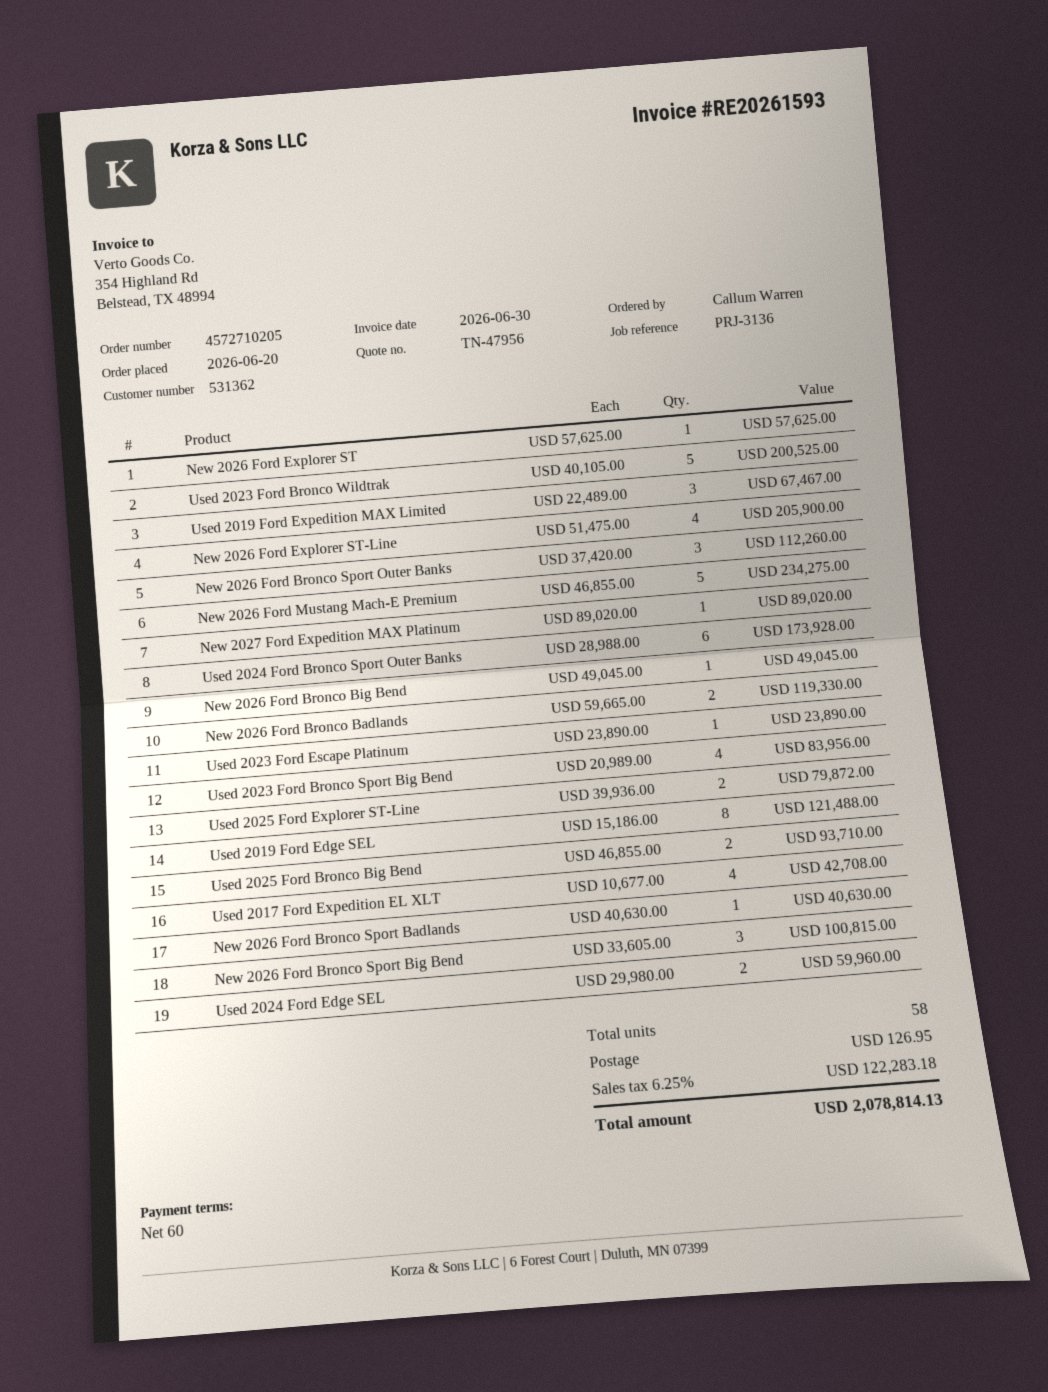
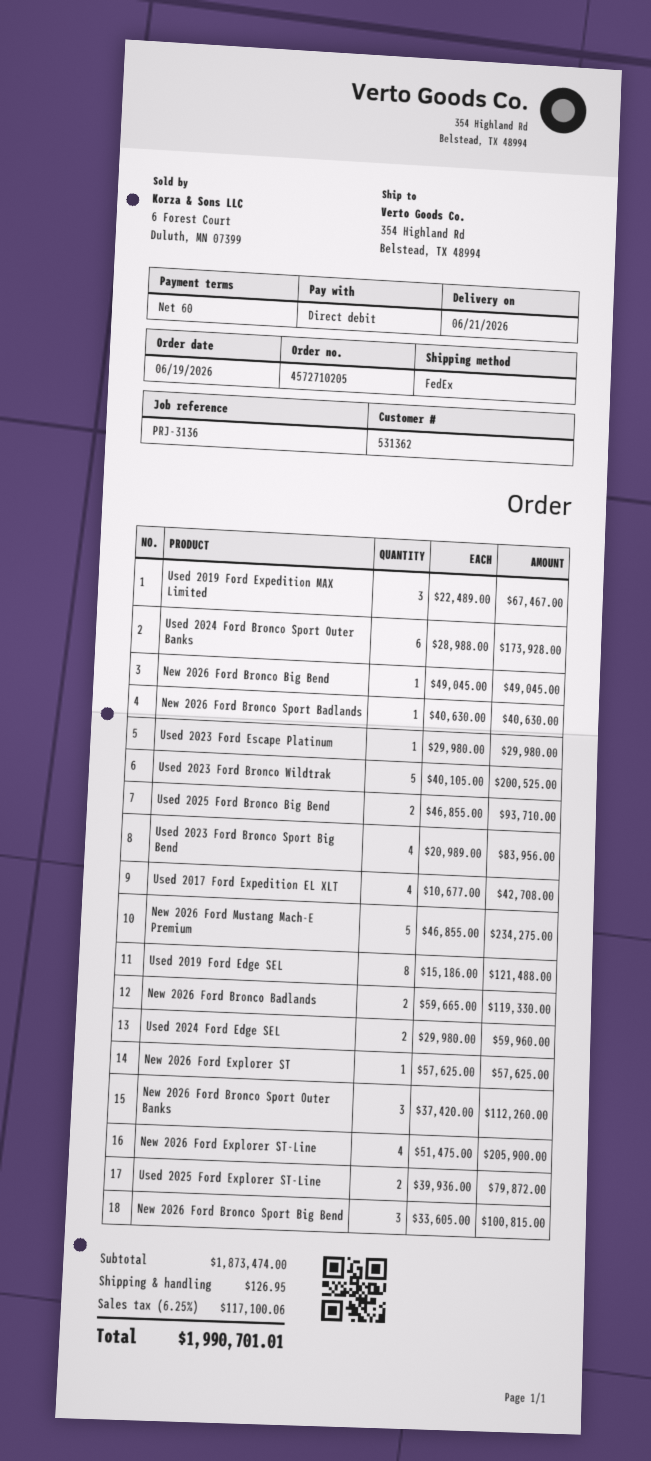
order date: 2026-06-20 -> 2026-06-19
New 2027 Ford Expedition MAX Platinum: 1 x 89020.00 = 89020.00 -> none
Used 2023 Ford Escape Platinum: 1 x 23890.00 = 23890.00 -> 1 x 29980.00 = 29980.00
tax: 6.25% = 122283.18 -> 6.25% = 117100.06
total: 2078814.13 -> 1990701.01

